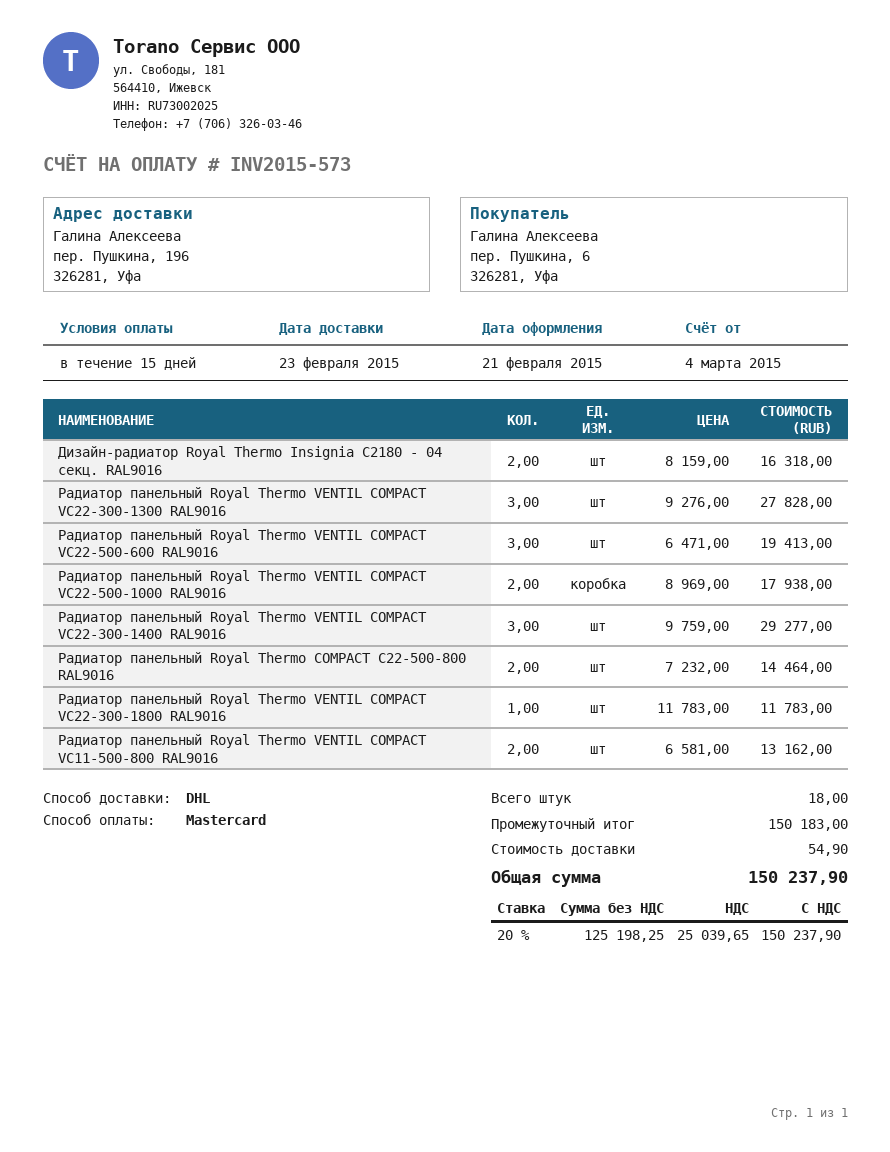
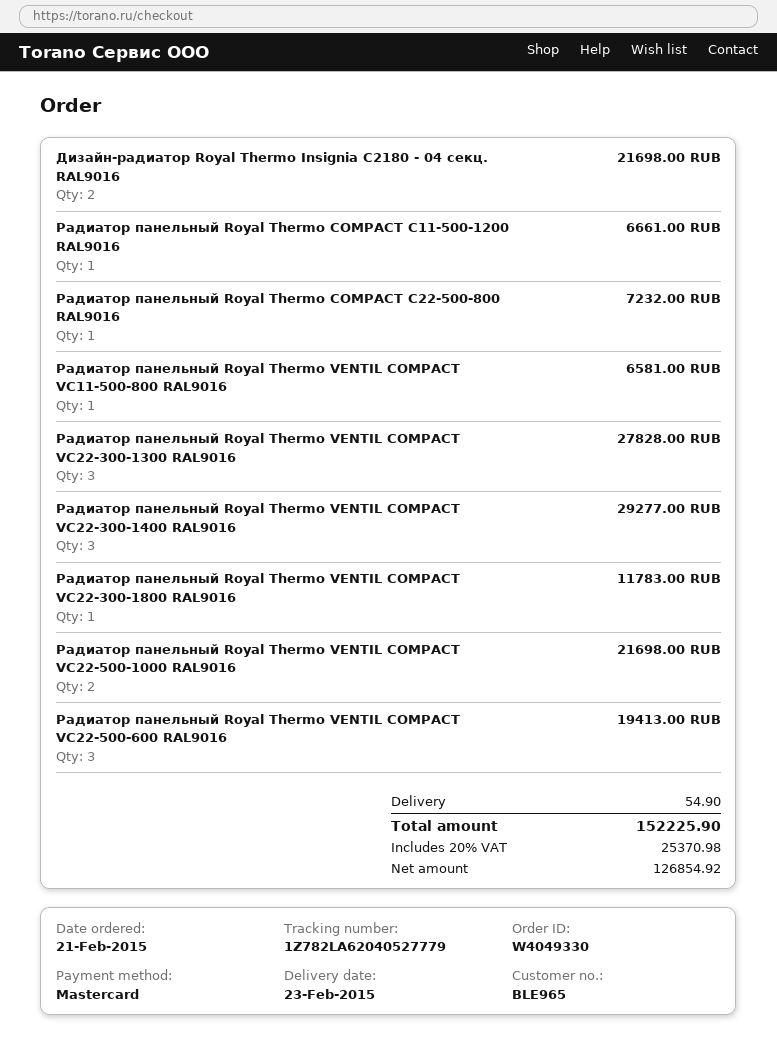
Дизайн-радиатор Royal Thermo Insignia C2180 - 04 секц. RAL9016: 2 for 16318.00 -> 2 for 21698.00
Радиатор панельный Royal Thermo VENTIL COMPACT VC22-500-1000 RAL9016: 2 for 17938.00 -> 2 for 21698.00
Радиатор панельный Royal Thermo COMPACT C22-500-800 RAL9016: 2 for 14464.00 -> 1 for 7232.00
Радиатор панельный Royal Thermo VENTIL COMPACT VC11-500-800 RAL9016: 2 for 13162.00 -> 1 for 6581.00
Радиатор панельный Royal Thermo COMPACT C11-500-1200 RAL9016: none -> 1 for 6661.00
net: 125198.25 -> 126854.92
tax: 20% = 25039.65 -> 20% = 25370.98
total: 150237.90 -> 152225.90

